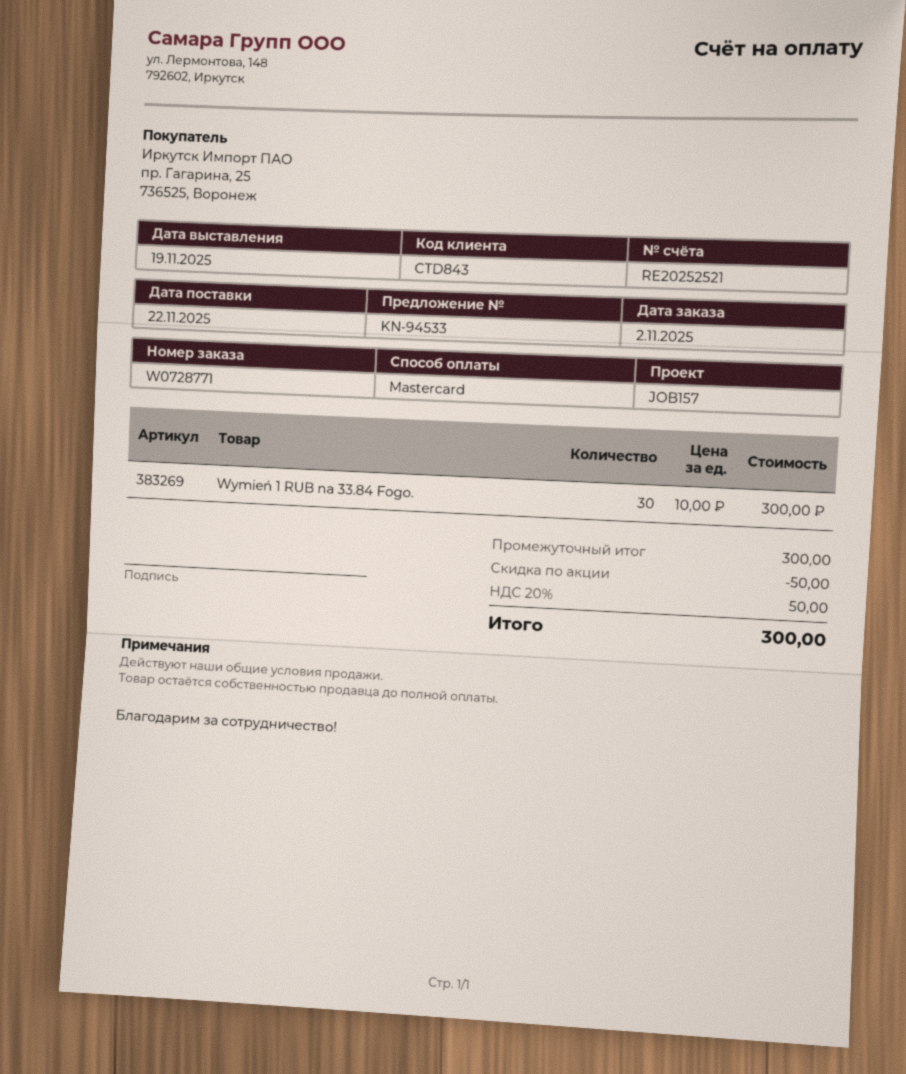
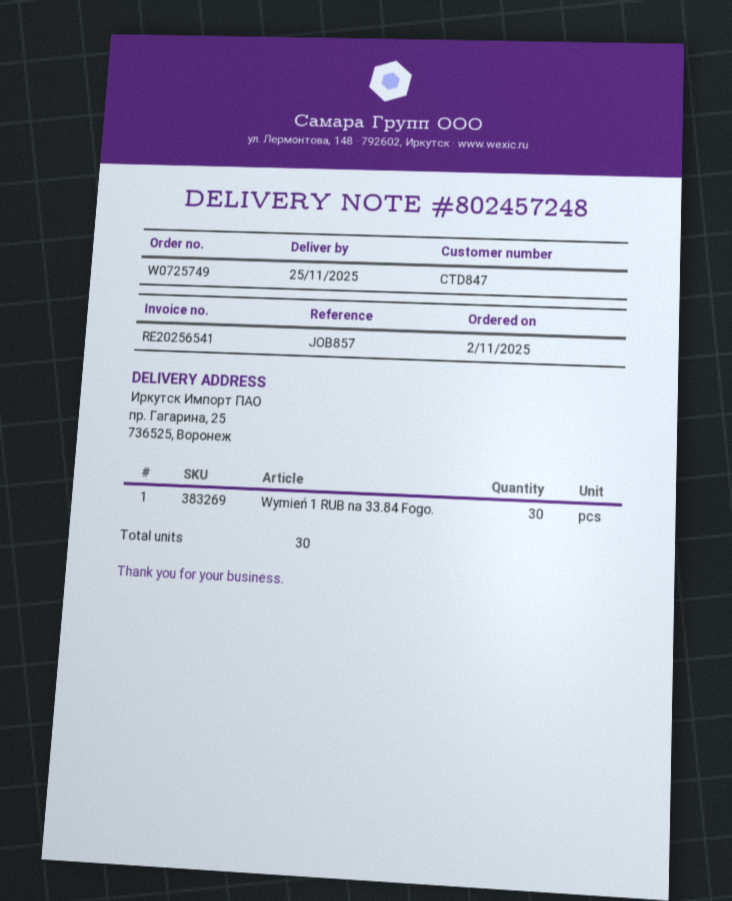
order number: W0728771 -> W0725749
delivery date: 2025-11-22 -> 2025-11-25
invoice number: RE20252521 -> RE20256541
customer number: CTD843 -> CTD847
reference: JOB157 -> JOB857

